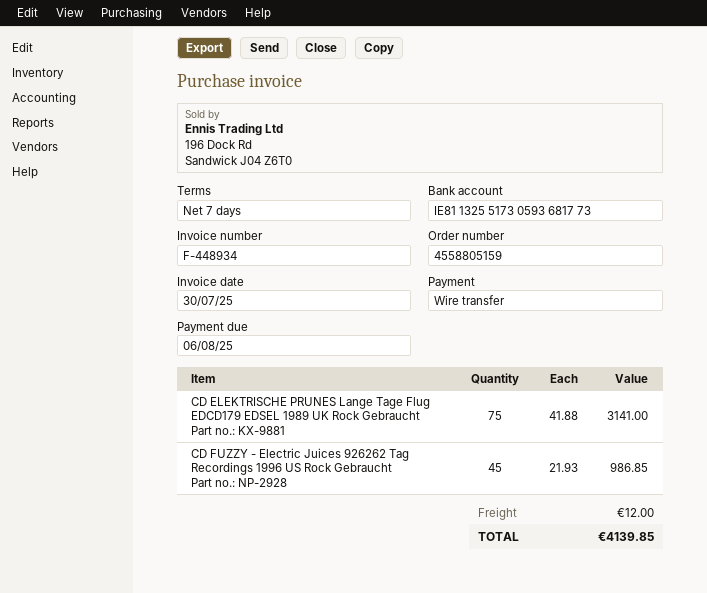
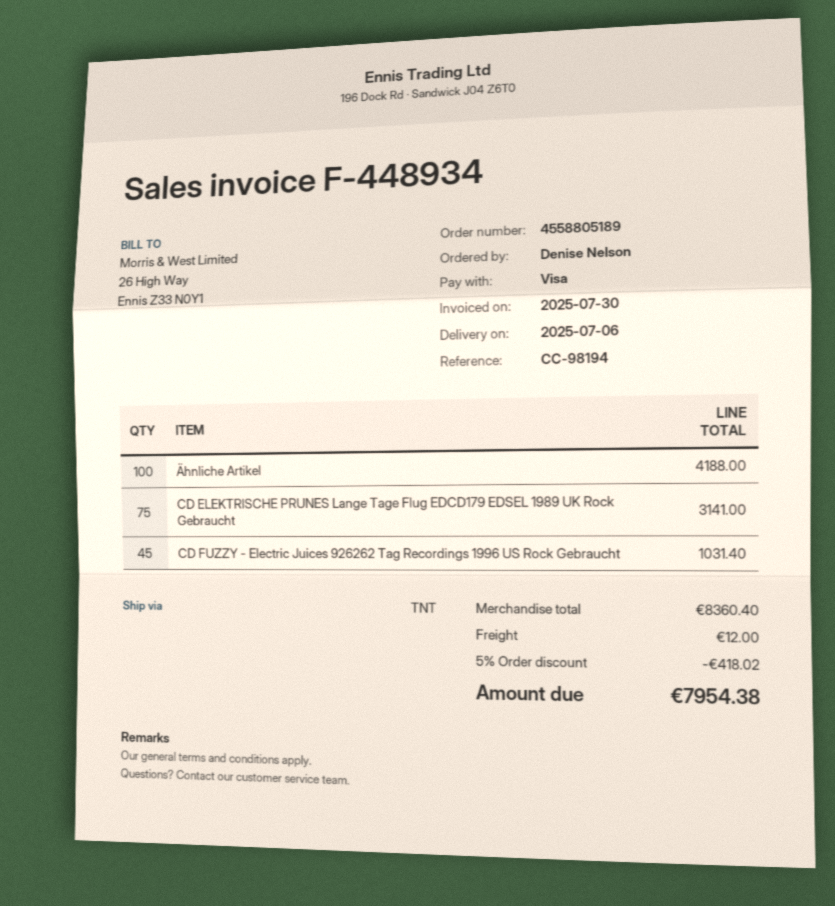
order number: 4558805159 -> 4558805189
payment method: bank transfer -> Visa
CD FUZZY - Electric Juices 926262 Tag Recordings 1996 US Rock Gebraucht: 45 for 986.85 -> 45 for 1031.40
Ähnliche Artikel: none -> 100 for 4188.00
discount: none -> 5% = 418.02
total: 4139.85 -> 7954.38

